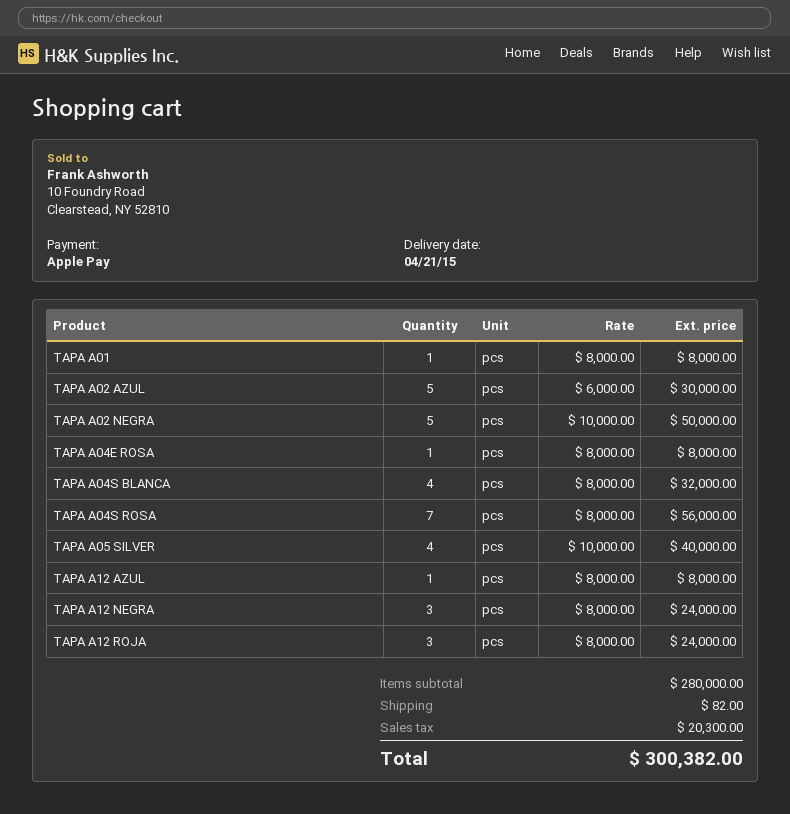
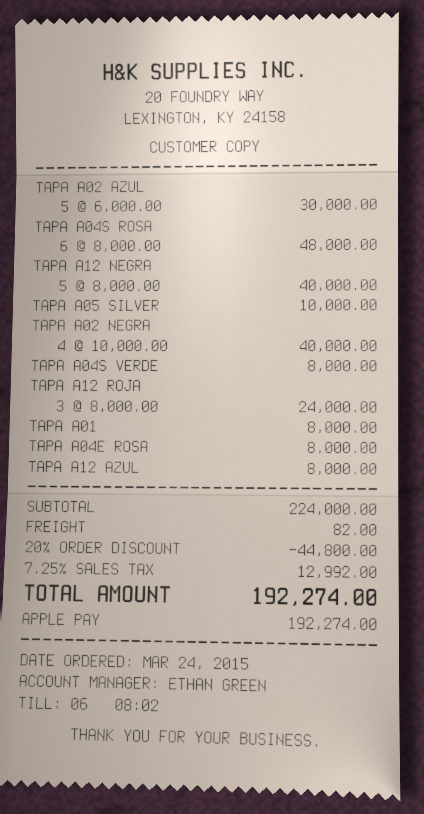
TAPA A02 NEGRA: 5 x 10000.00 = 50000.00 -> 4 x 10000.00 = 40000.00
TAPA A04S BLANCA: 4 x 8000.00 = 32000.00 -> none
TAPA A04S ROSA: 7 x 8000.00 = 56000.00 -> 6 x 8000.00 = 48000.00
TAPA A05 SILVER: 4 x 10000.00 = 40000.00 -> 1 x 10000.00 = 10000.00
TAPA A12 NEGRA: 3 x 8000.00 = 24000.00 -> 5 x 8000.00 = 40000.00
TAPA A04S VERDE: none -> 1 x 8000.00 = 8000.00
subtotal: 280000.00 -> 224000.00
discount: none -> 20% = 44800.00
tax: 20300.00 -> 12992.00
total: 300382.00 -> 192274.00

